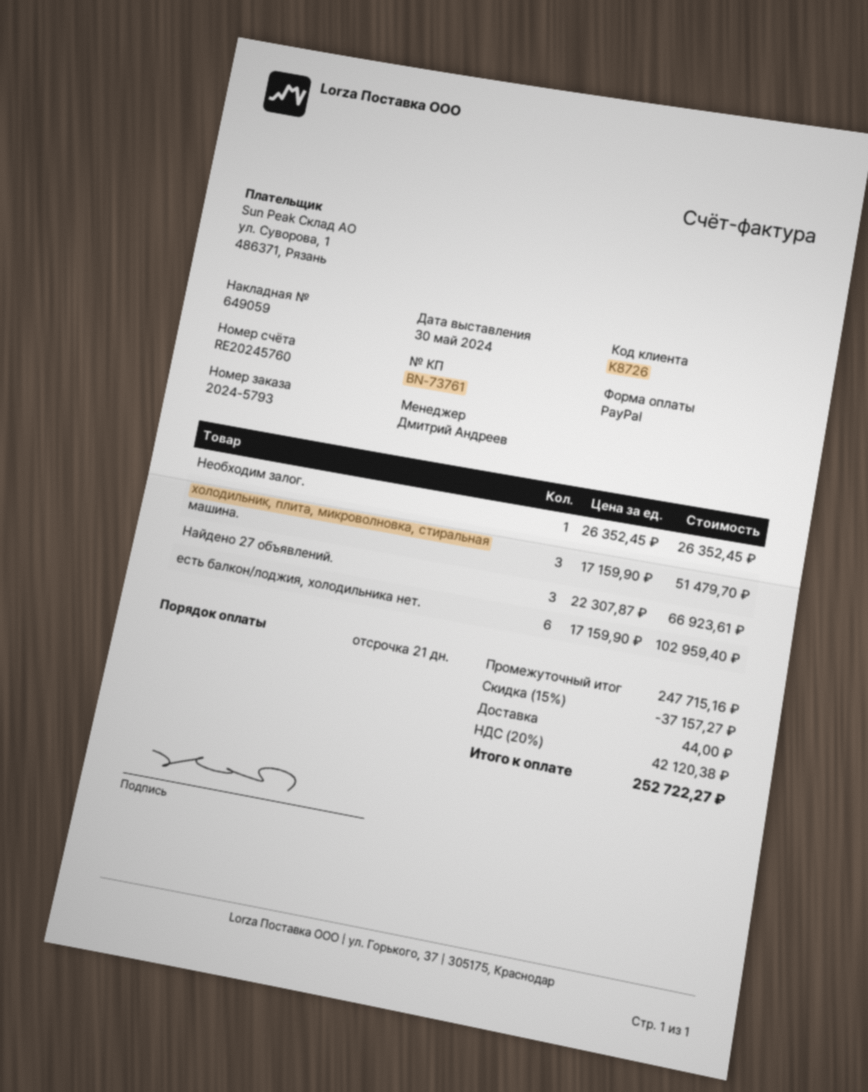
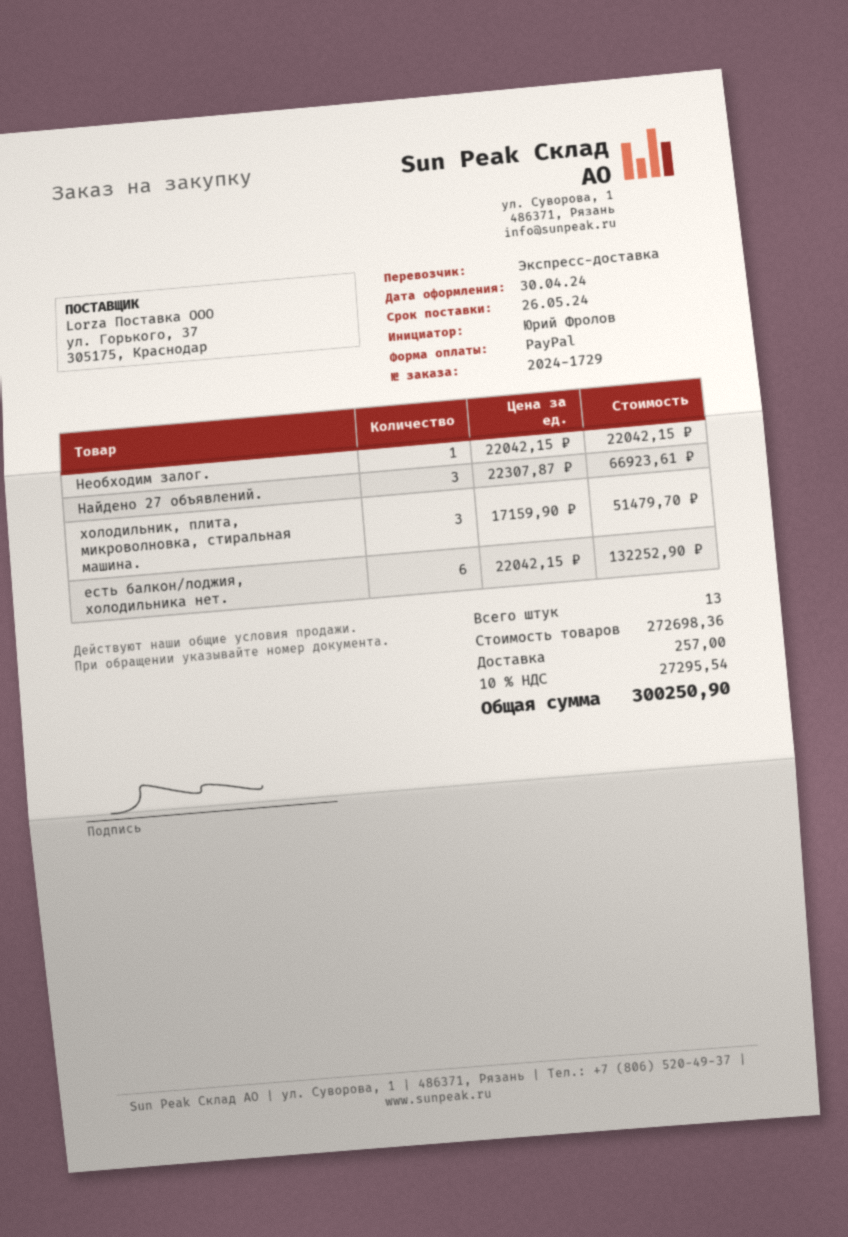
order number: 2024-5793 -> 2024-1729
Необходим залог.: 1 x 26352.45 = 26352.45 -> 1 x 22042.15 = 22042.15
есть балкон/лоджия, холодильника нет.: 6 x 17159.90 = 102959.40 -> 6 x 22042.15 = 132252.90
subtotal: 247715.16 -> 272698.36
discount: 15% = 37157.27 -> none
shipping: 44.00 -> 257.00
tax: 20% = 42120.38 -> 10% = 27295.54
total: 252722.27 -> 300250.90

